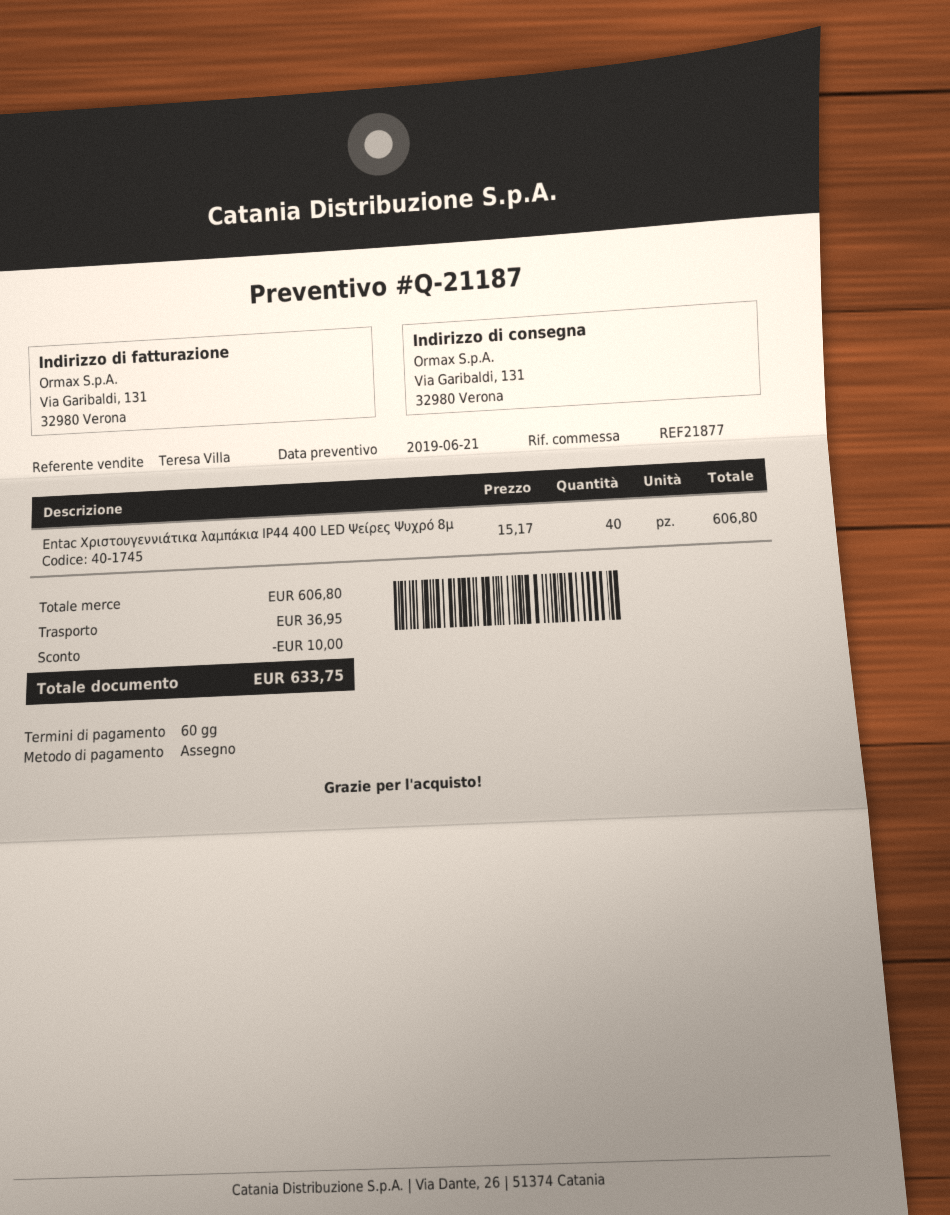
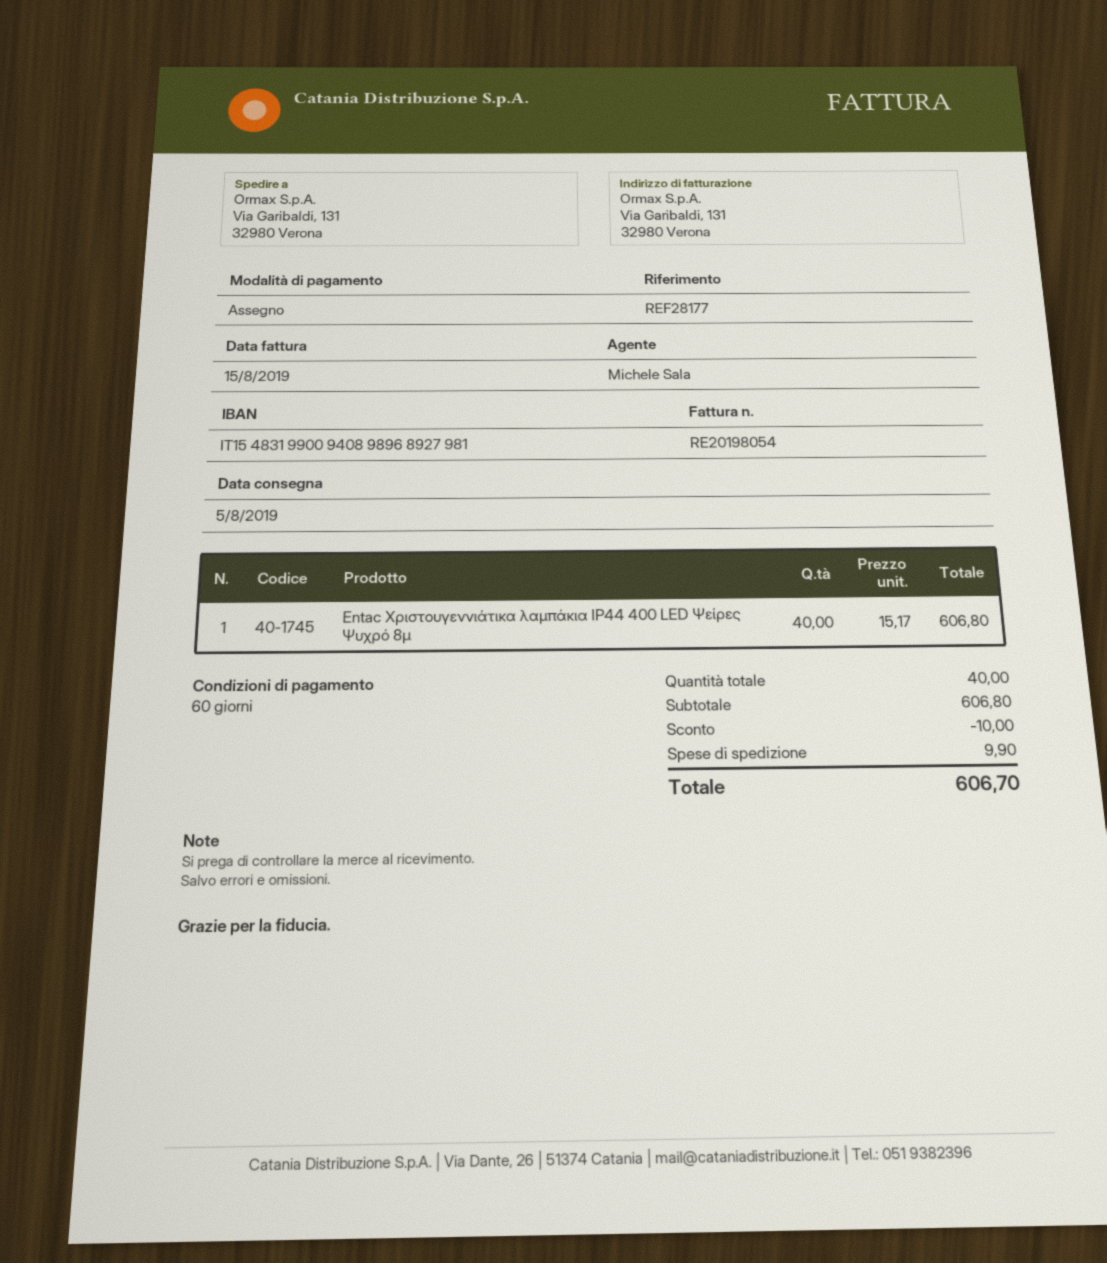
reference: REF21877 -> REF28177
sales rep: Teresa Villa -> Michele Sala
shipping: 36.95 -> 9.90
total: 633.75 -> 606.70

